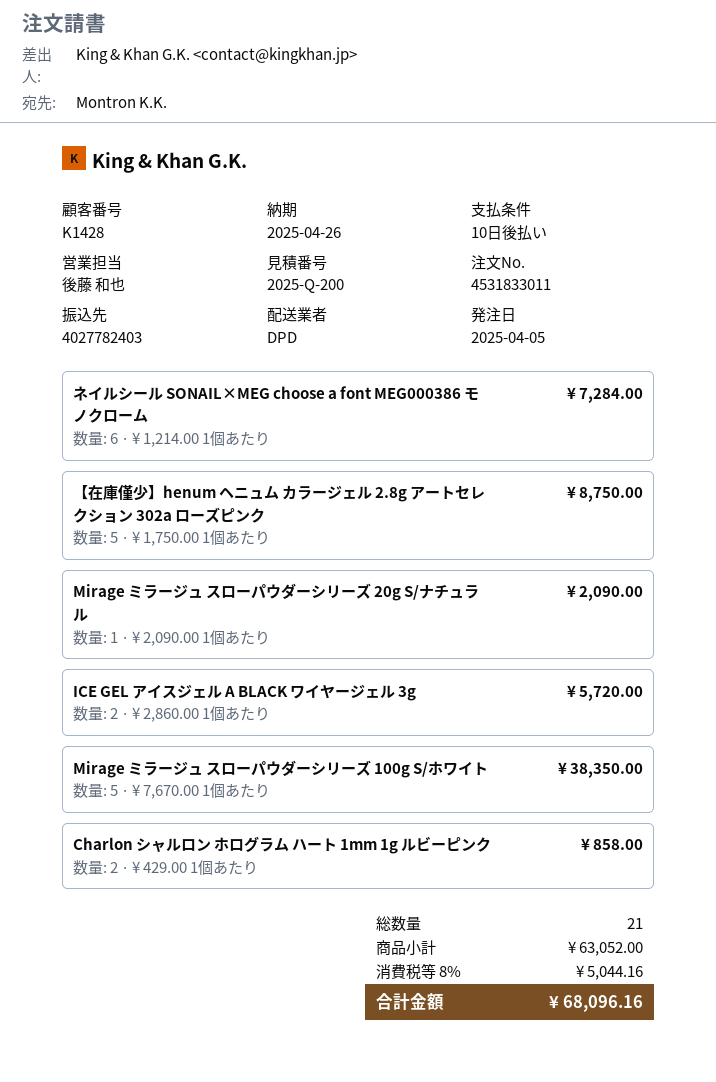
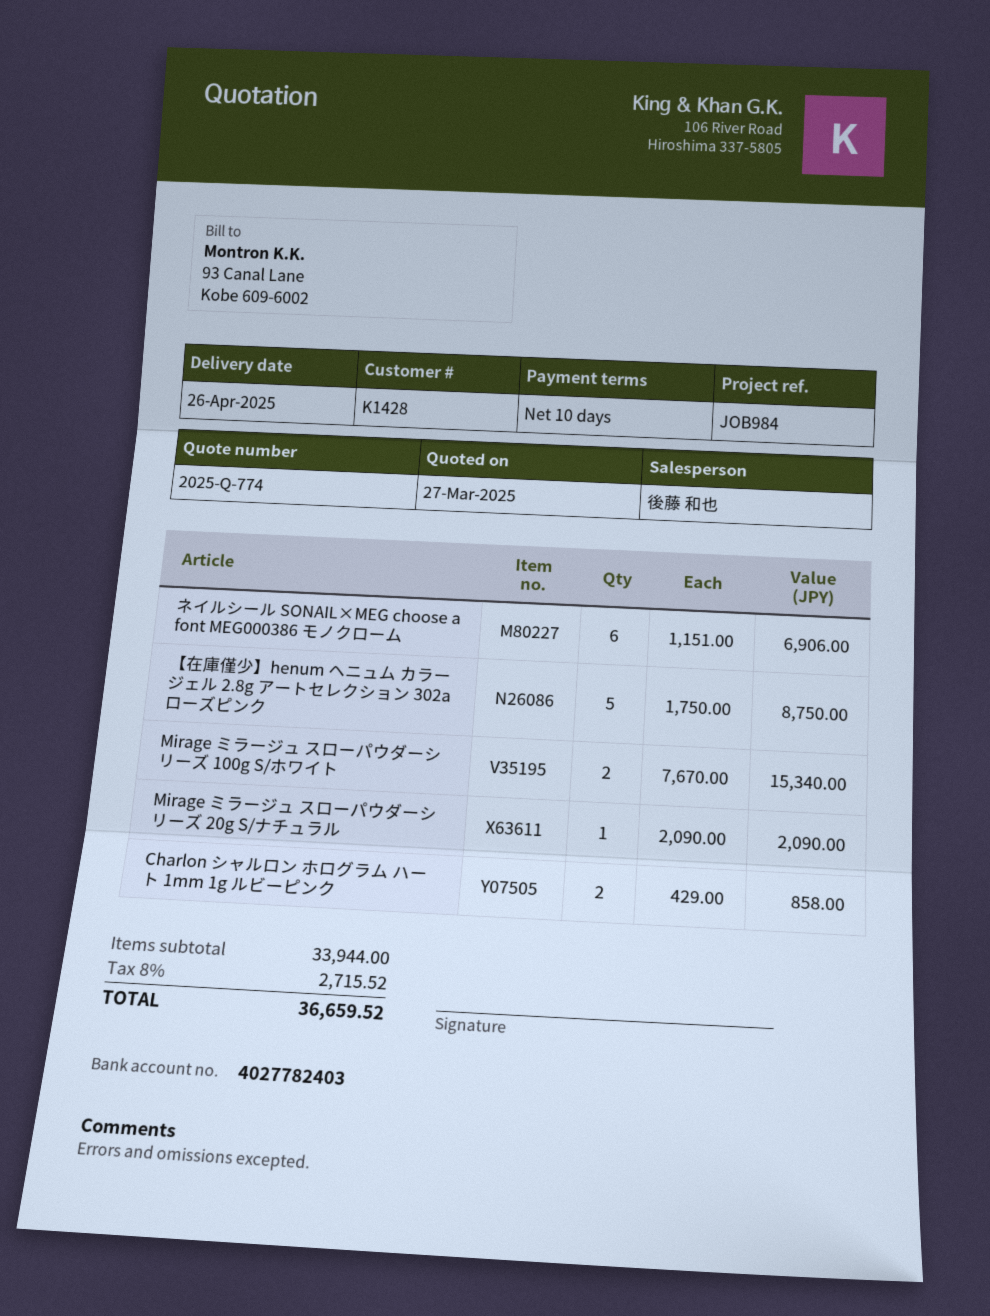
quote number: 2025-Q-200 -> 2025-Q-774
ネイルシール SONAIL×MEG choose a font MEG000386 モノクローム: 6 x 1214.00 = 7284.00 -> 6 x 1151.00 = 6906.00
ICE GEL アイスジェル A BLACK ワイヤージェル 3g: 2 x 2860.00 = 5720.00 -> none
Mirage ミラージュ スローパウダーシリーズ 100g S/ホワイト: 5 x 7670.00 = 38350.00 -> 2 x 7670.00 = 15340.00
subtotal: 63052.00 -> 33944.00
tax: 8% = 5044.16 -> 8% = 2715.52
total: 68096.16 -> 36659.52

